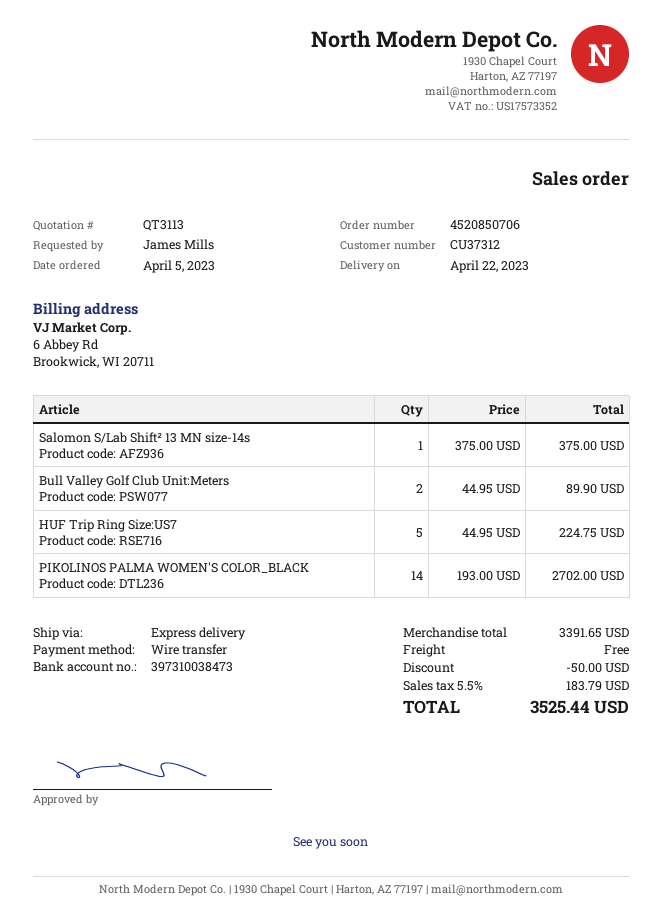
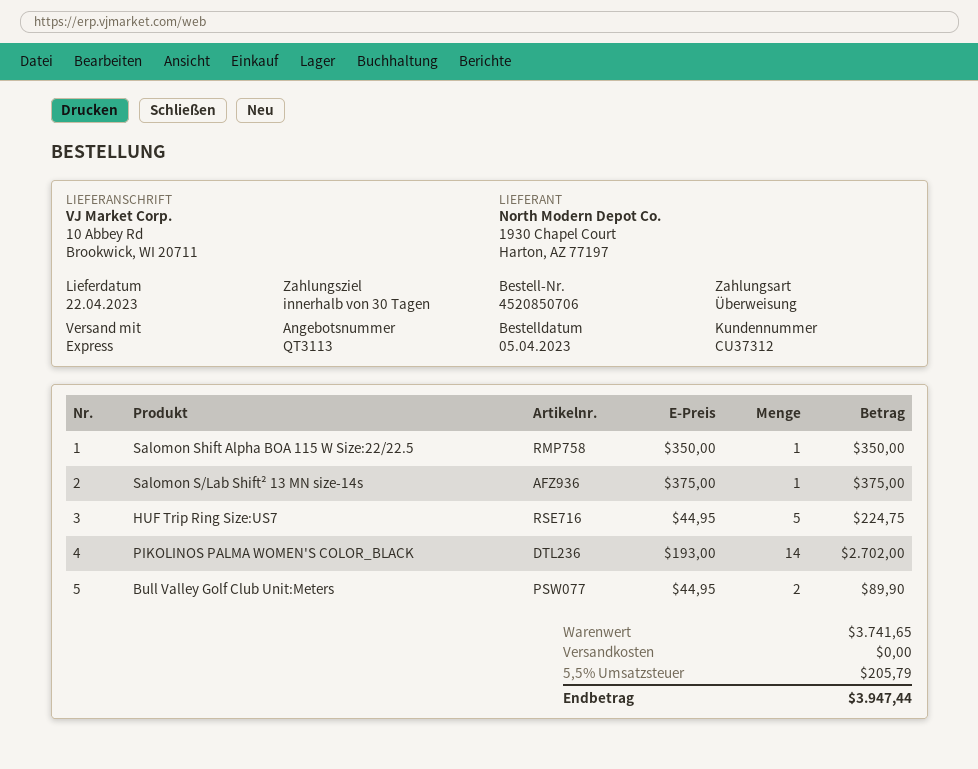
Salomon Shift Alpha BOA 115 W Size:22/22.5: none -> 1 x 350.00 = 350.00
subtotal: 3391.65 -> 3741.65
discount: 50.00 -> none
tax: 5.5% = 183.79 -> 5.5% = 205.79
total: 3525.44 -> 3947.44

